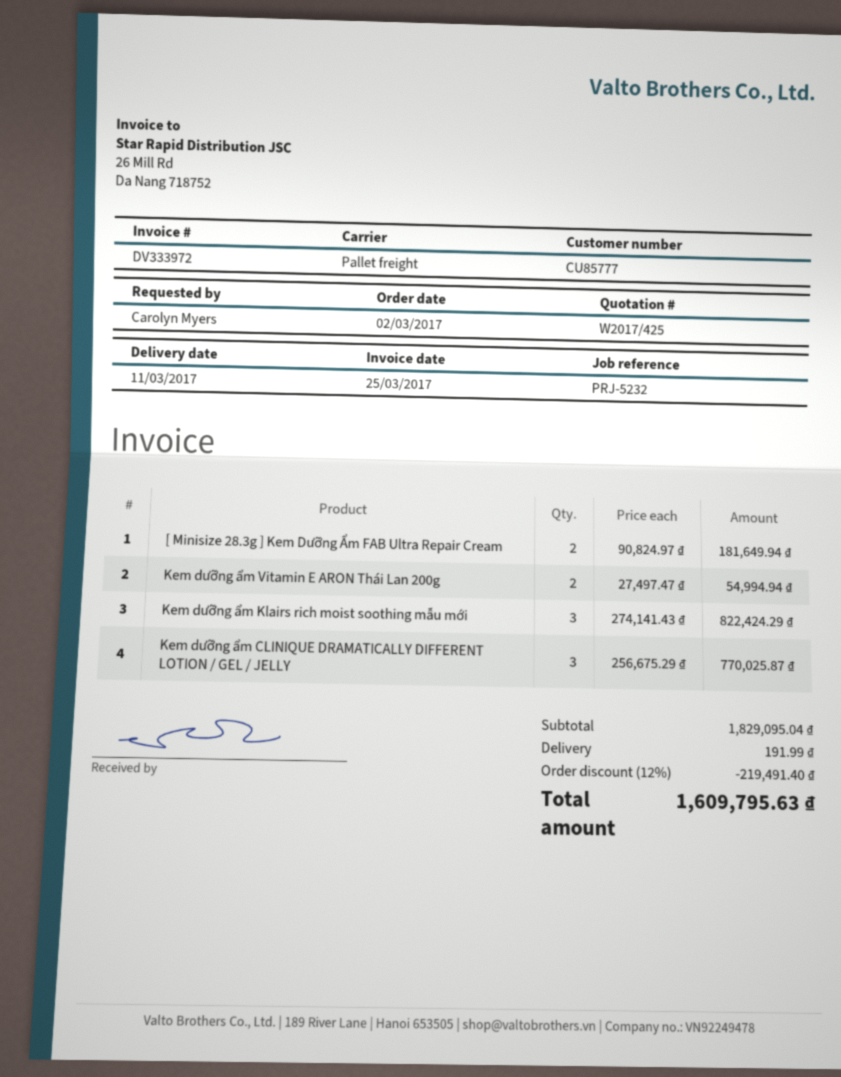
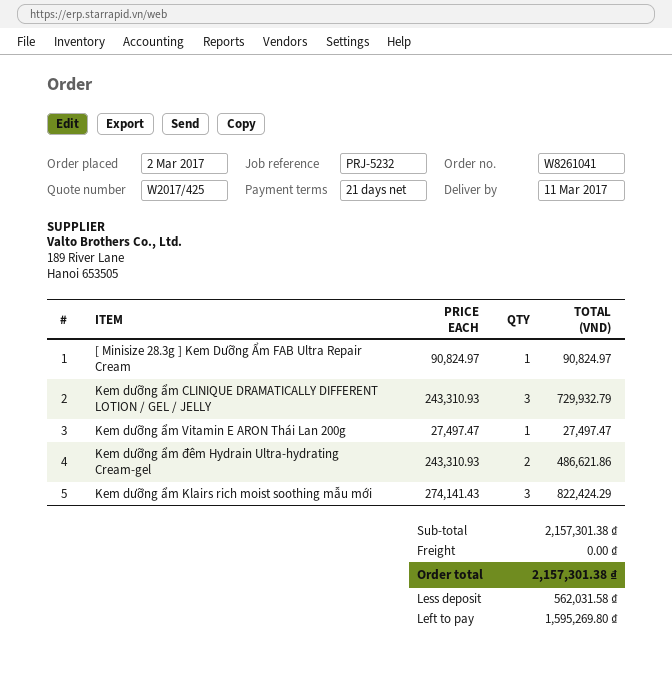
[ Minisize 28.3g ] Kem Dưỡng Ẩm FAB Ultra Repair Cream: 2 x 90824.97 = 181649.94 -> 1 x 90824.97 = 90824.97
Kem dưỡng ẩm Vitamin E ARON Thái Lan 200g: 2 x 27497.47 = 54994.94 -> 1 x 27497.47 = 27497.47
Kem dưỡng ẩm CLINIQUE DRAMATICALLY DIFFERENT LOTION / GEL / JELLY: 3 x 256675.29 = 770025.87 -> 3 x 243310.93 = 729932.79
Kem dưỡng ẩm đêm Hydrain Ultra-hydrating Cream-gel: none -> 2 x 243310.93 = 486621.86
subtotal: 1829095.04 -> 2157301.38
discount: 12% = 219491.40 -> none
shipping: 191.99 -> 0.00
total: 1609795.63 -> 2157301.38

